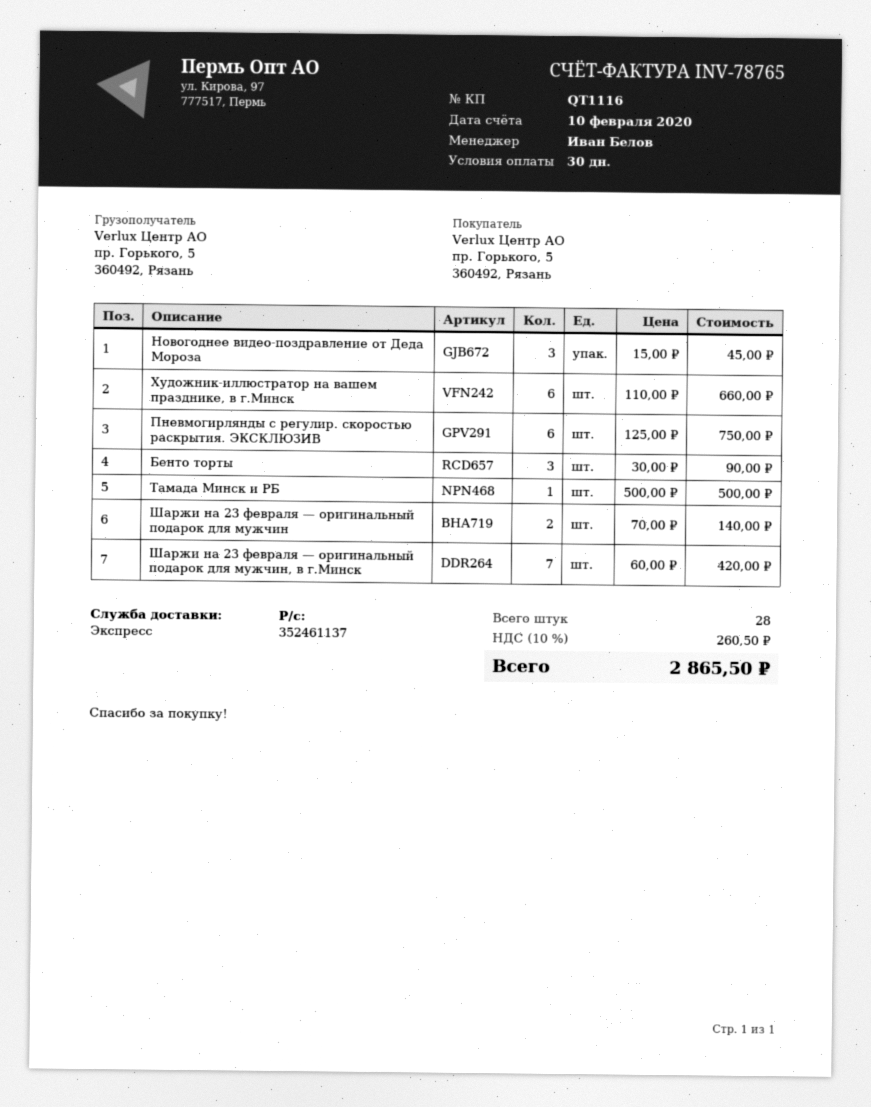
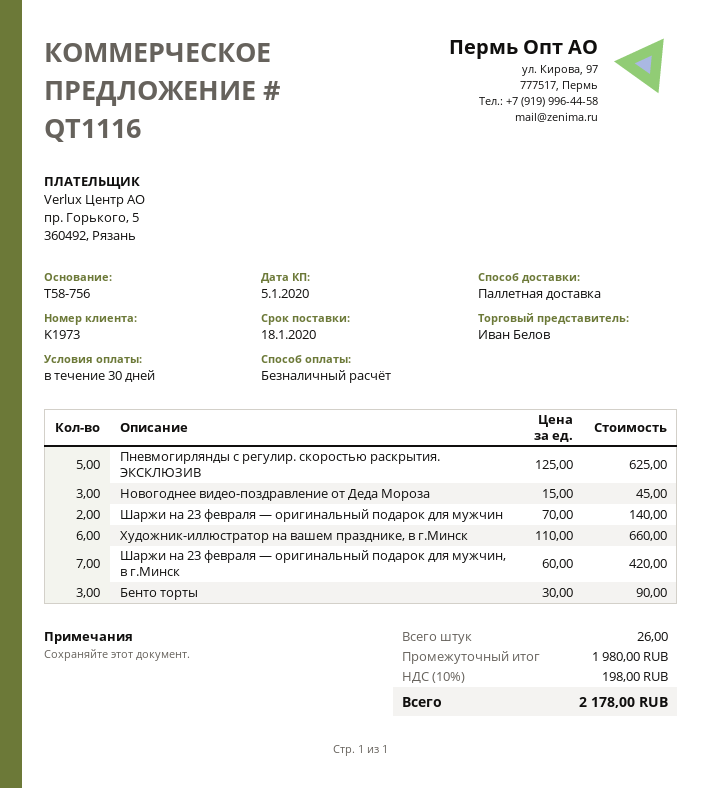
shipping method: express -> pallet freight
Пневмогирлянды с регулир. скоростью раскрытия. ЭКСКЛЮЗИВ: 6 x 125.00 = 750.00 -> 5 x 125.00 = 625.00
Тамада Минск и РБ: 1 x 500.00 = 500.00 -> none
total quantity: 28 -> 26
tax: 10% = 260.50 -> 10% = 198.00
total: 2865.50 -> 2178.00

